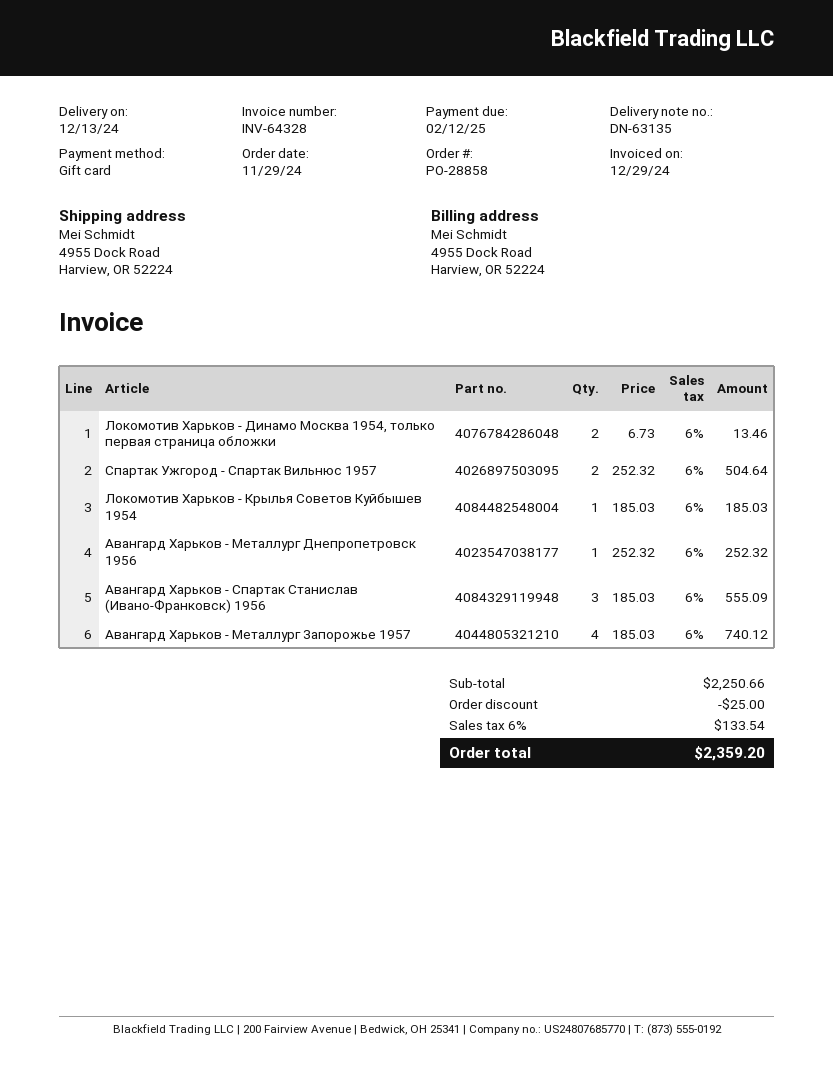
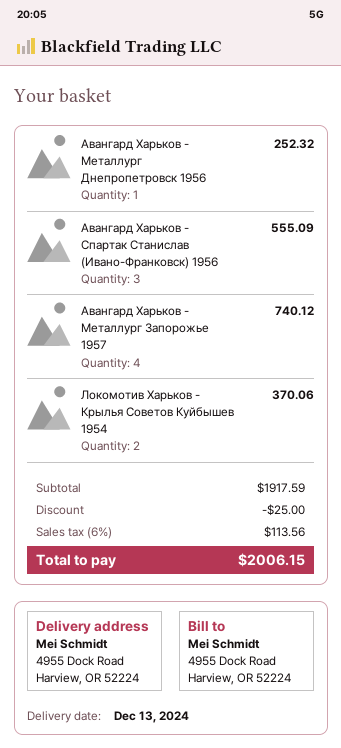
Локомотив Харьков - Динамо Москва 1954, только первая страница обложки: 2 for 13.46 -> none
Спартак Ужгород - Спартак Вильнюс 1957: 2 for 504.64 -> none
Локомотив Харьков - Крылья Советов Куйбышев 1954: 1 for 185.03 -> 2 for 370.06
subtotal: 2250.66 -> 1917.59
tax: 6% = 133.54 -> 6% = 113.56
total: 2359.20 -> 2006.15

